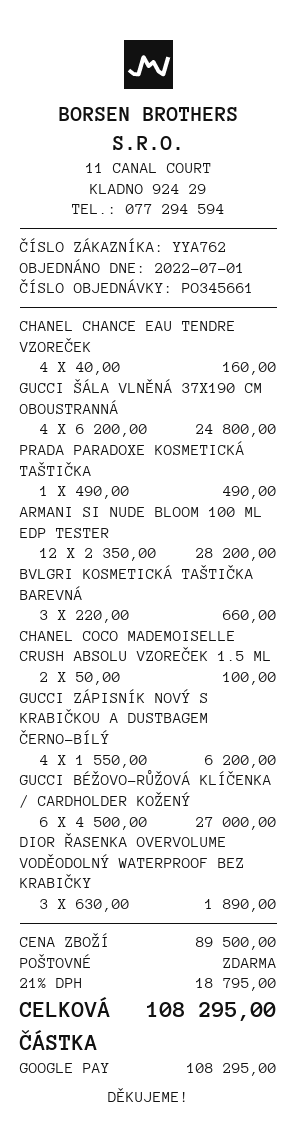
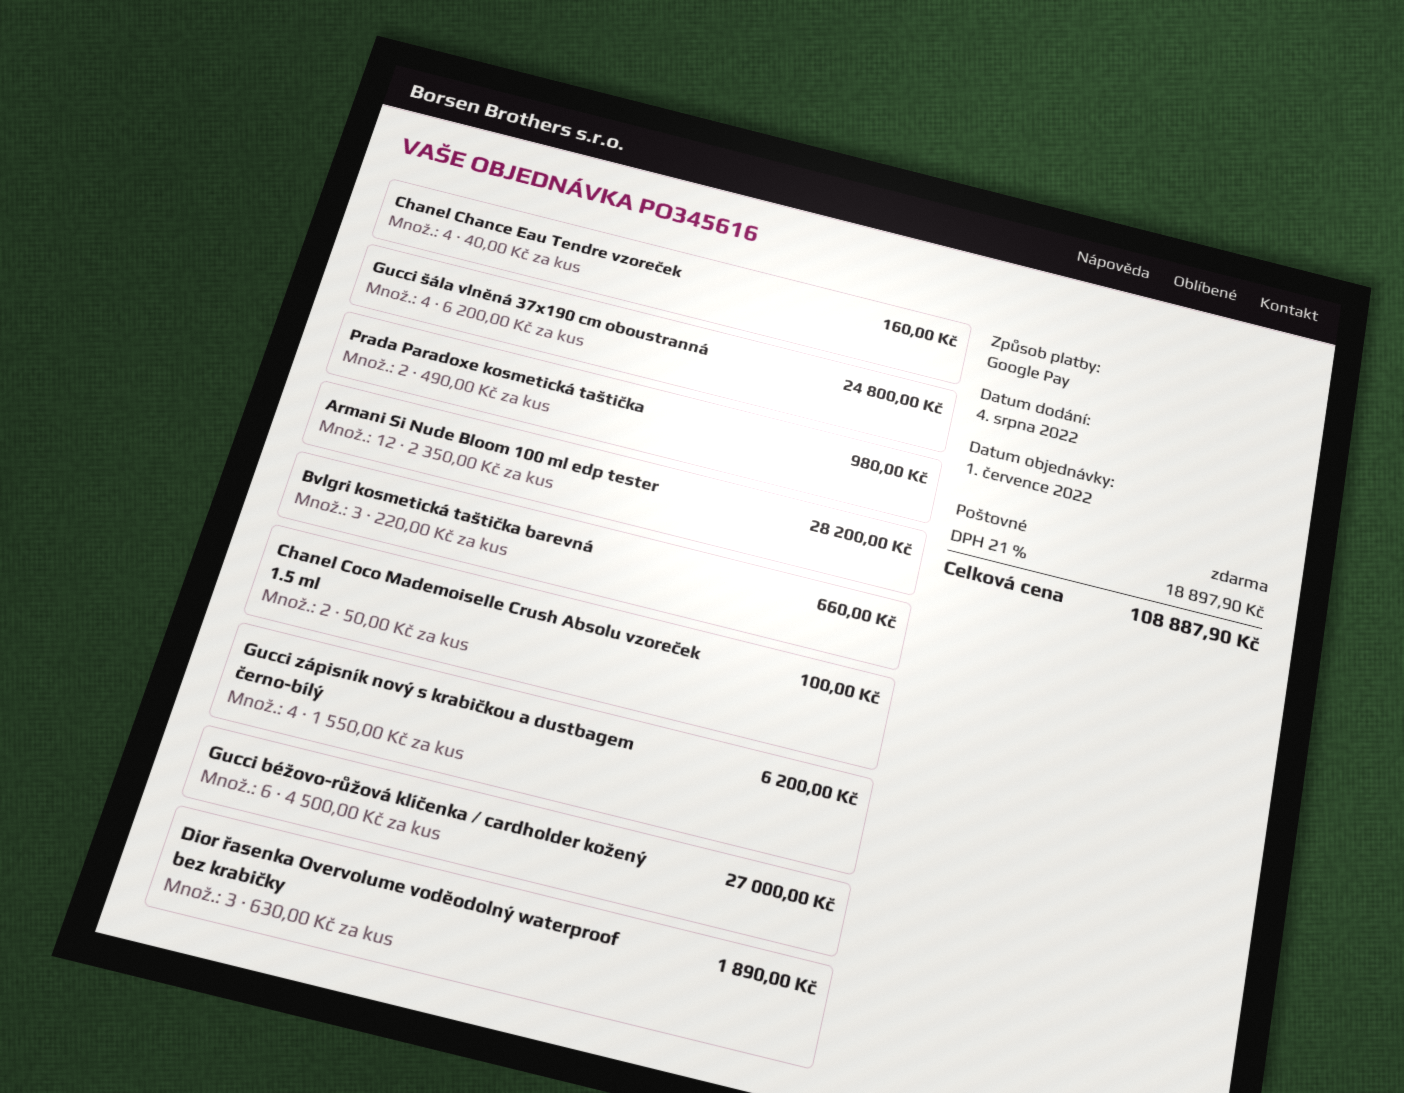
order number: PO345661 -> PO345616
PRADA PARADOXE KOSMETICKÁ TAŠTIČKA: 1 x 490.00 = 490.00 -> 2 x 490.00 = 980.00
tax: 21% = 18795.00 -> 21% = 18897.90
total: 108295.00 -> 108887.90

